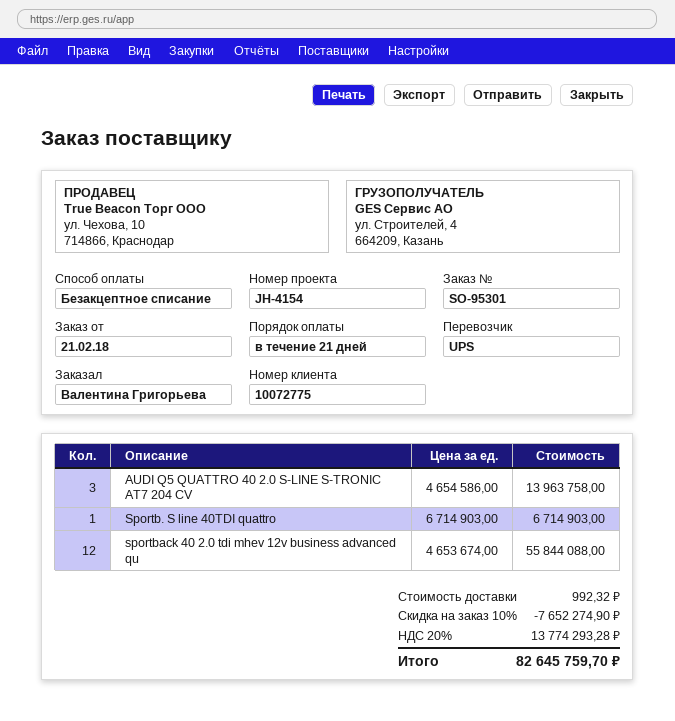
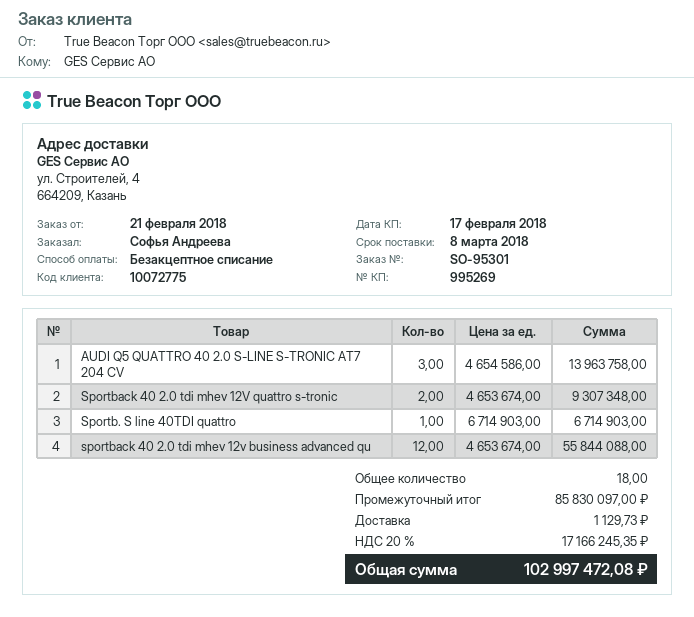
ordered by: Валентина Григорьева -> Софья Андреева
Sportback 40 2.0 tdi mhev 12V quattro s-tronic: none -> 2 x 4653674.00 = 9307348.00
discount: 10% = 7652274.90 -> none
shipping: 992.32 -> 1129.73
tax: 20% = 13774293.28 -> 20% = 17166245.35
total: 82645759.70 -> 102997472.08

